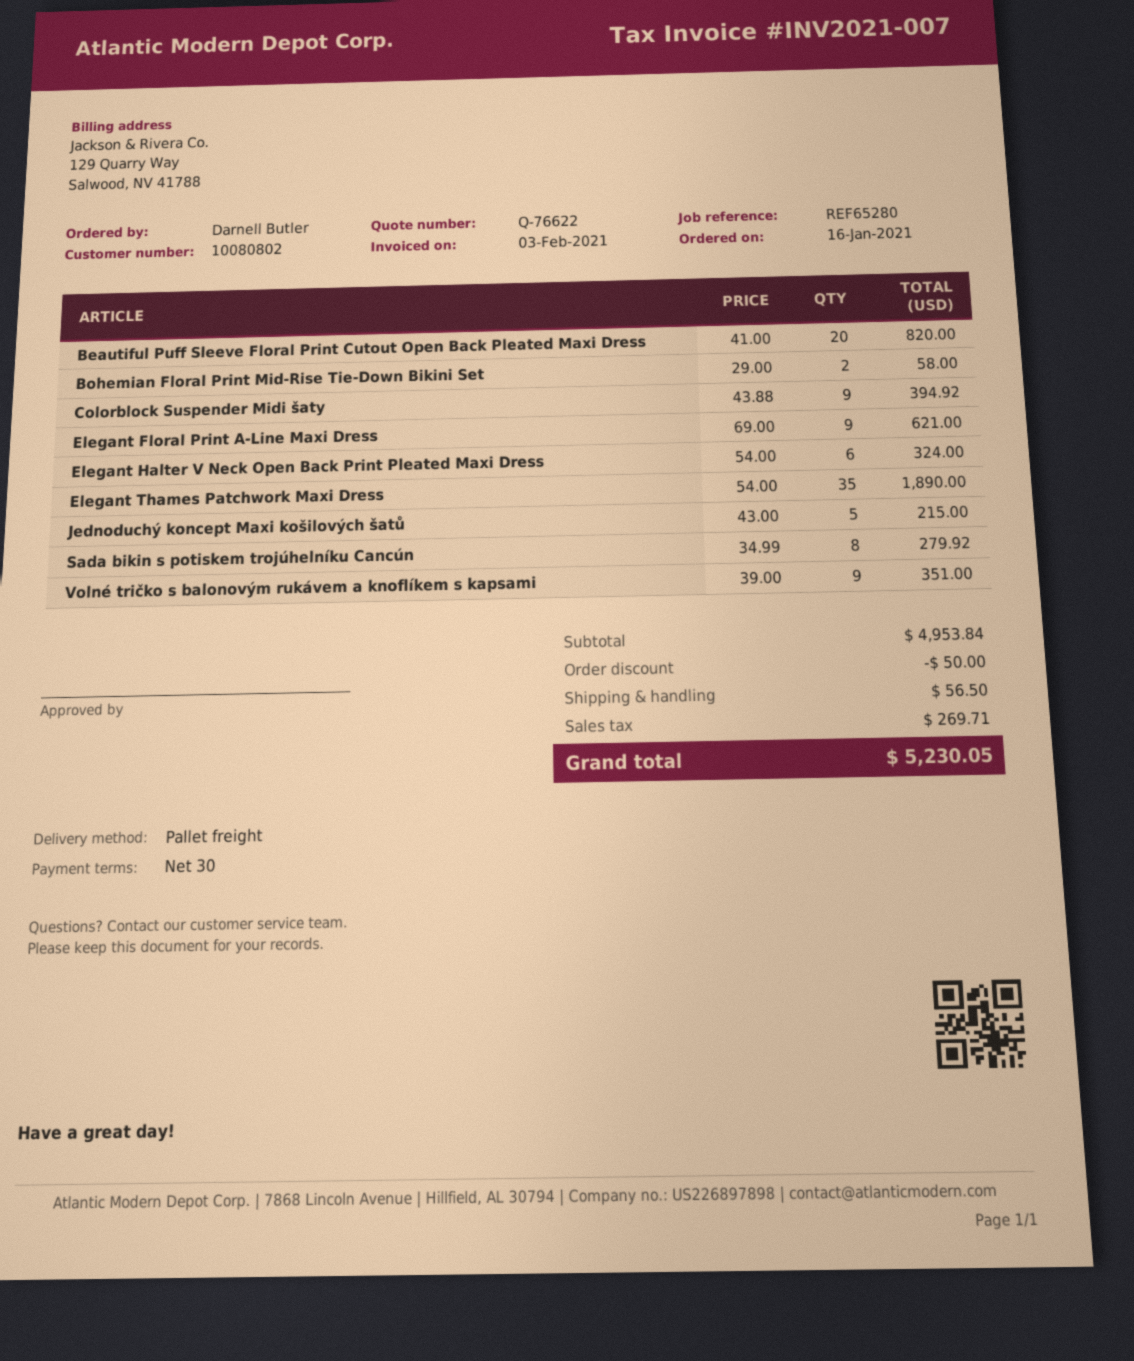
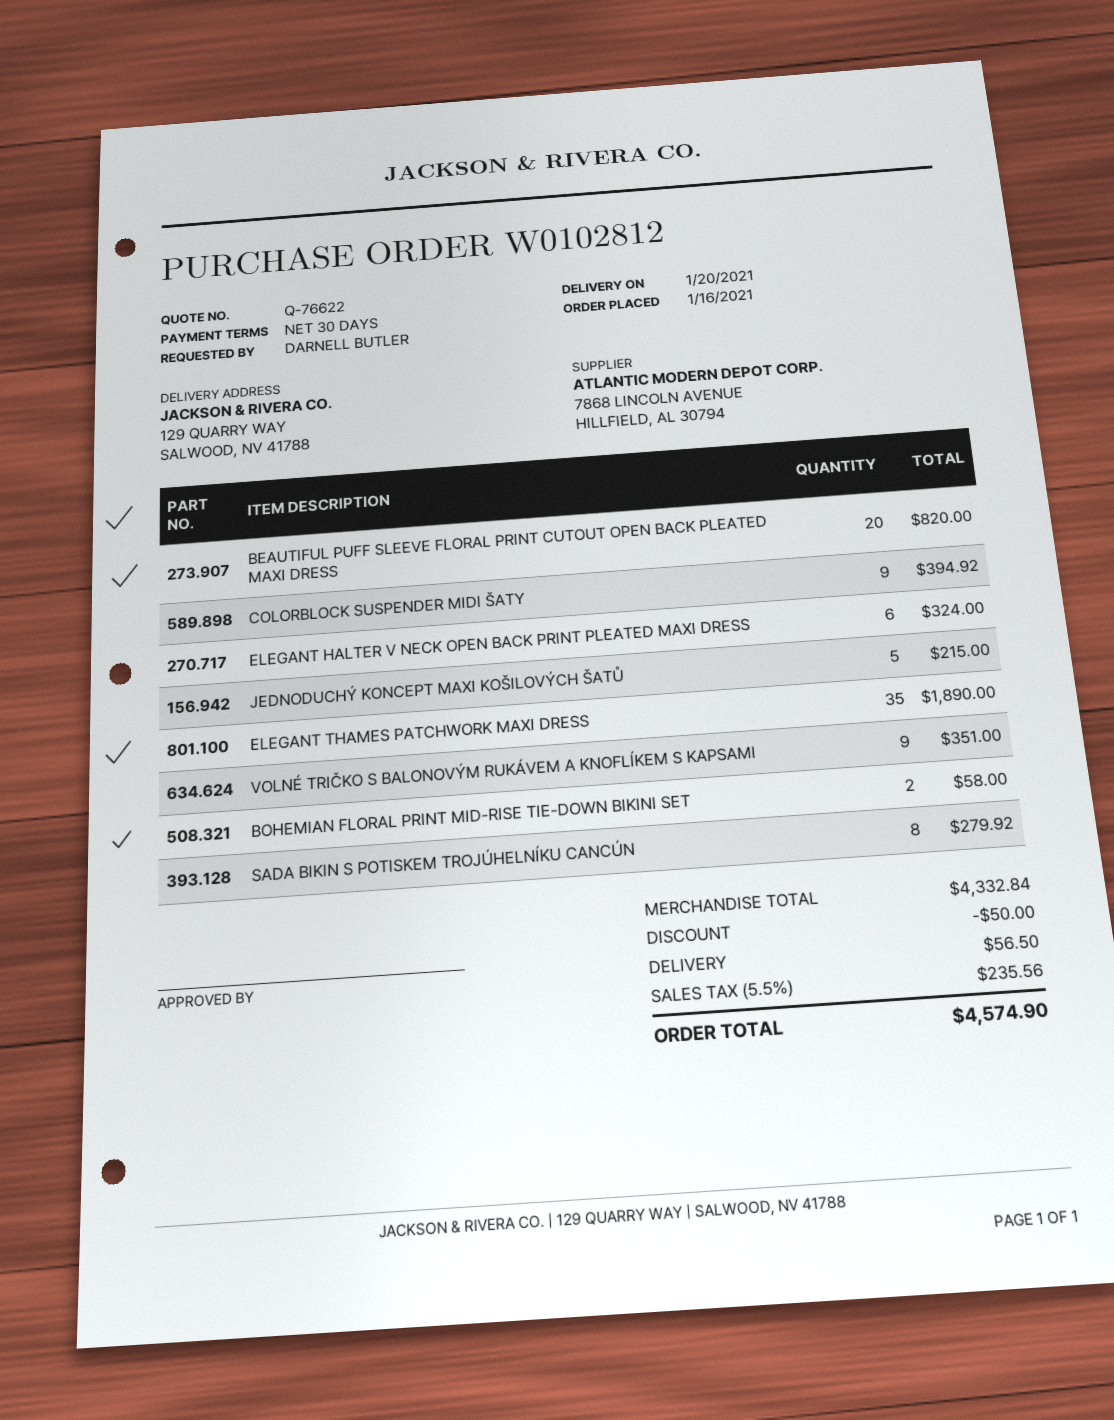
Elegant Floral Print A-Line Maxi Dress: 9 for 621.00 -> none
subtotal: 4953.84 -> 4332.84
tax: 269.71 -> 235.56
total: 5230.05 -> 4574.90

